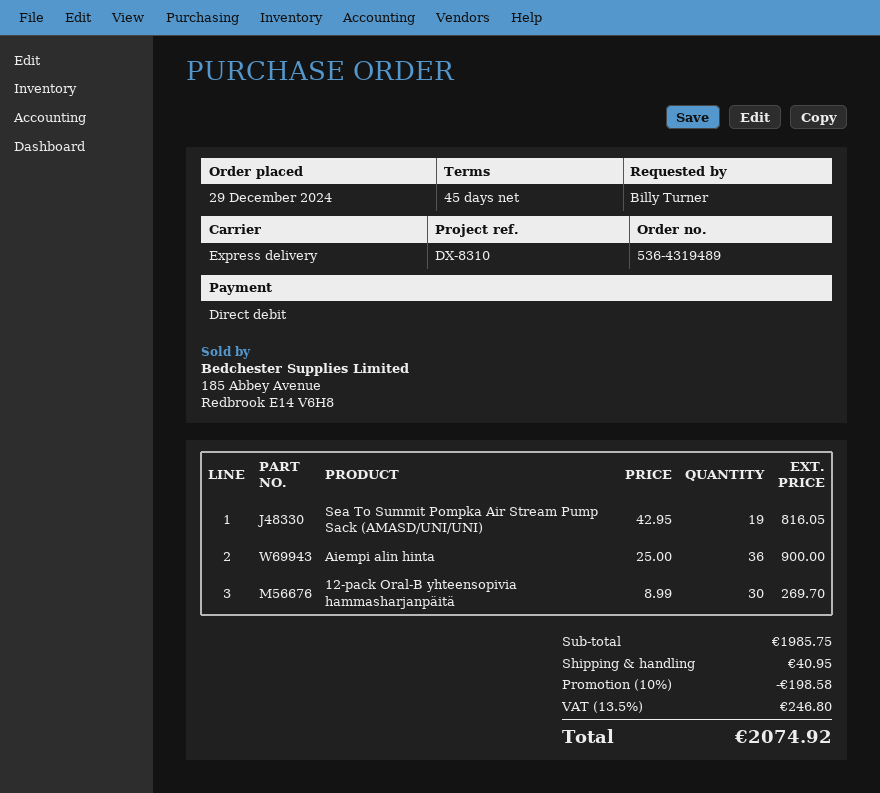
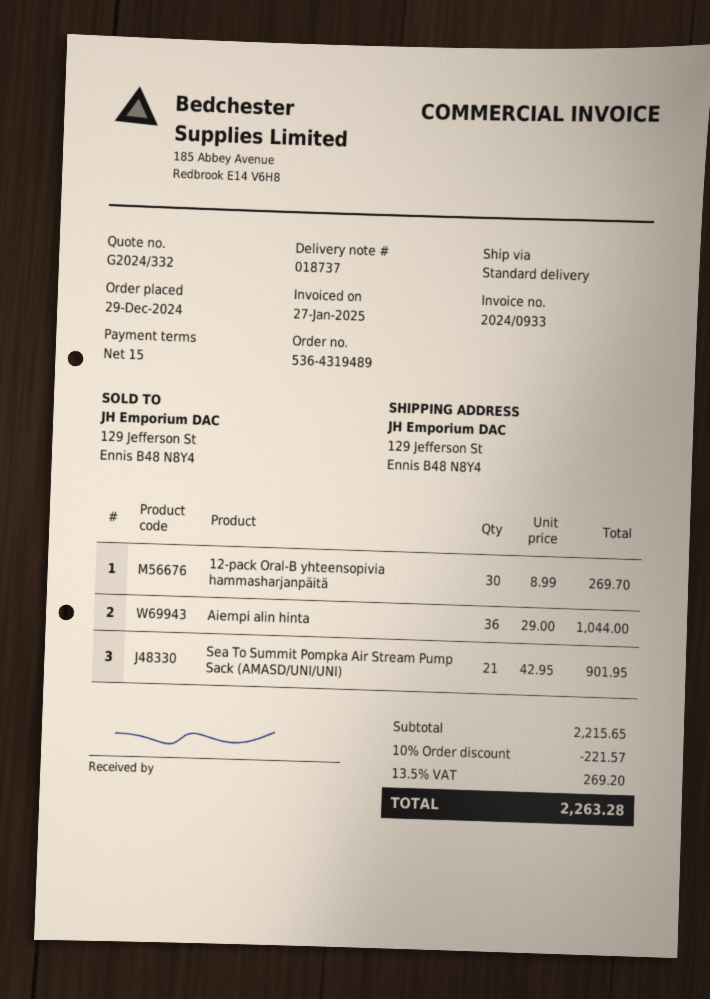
payment terms: 45 days -> 15 days
shipping method: express -> standard
Sea To Summit Pompka Air Stream Pump Sack (AMASD/UNI/UNI): 19 x 42.95 = 816.05 -> 21 x 42.95 = 901.95
Aiempi alin hinta: 36 x 25.00 = 900.00 -> 36 x 29.00 = 1044.00
subtotal: 1985.75 -> 2215.65
discount: 10% = 198.58 -> 10% = 221.57
shipping: 40.95 -> none
tax: 13.5% = 246.80 -> 13.5% = 269.20
total: 2074.92 -> 2263.28

